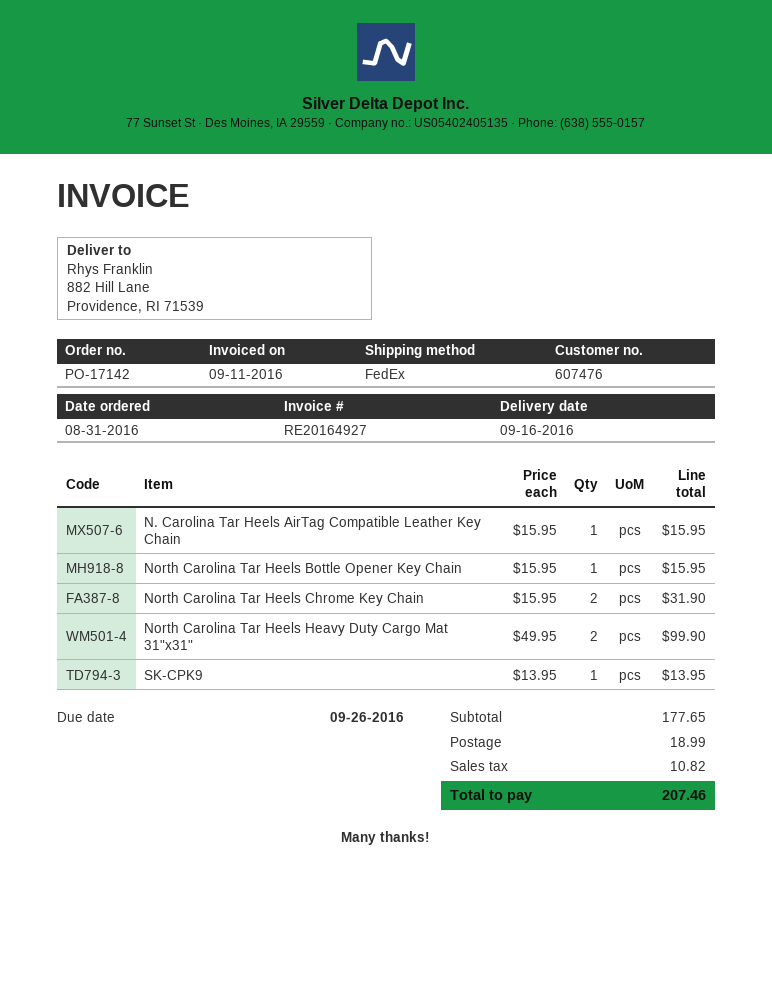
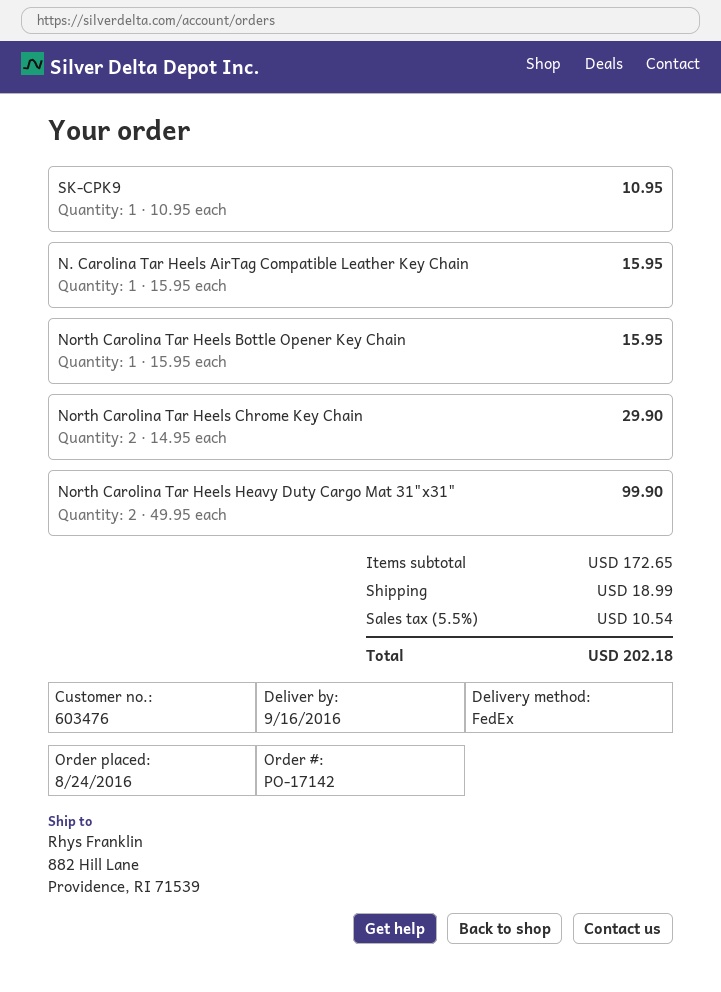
order date: 2016-08-31 -> 2016-08-24
customer number: 607476 -> 603476
North Carolina Tar Heels Chrome Key Chain: 2 x 15.95 = 31.90 -> 2 x 14.95 = 29.90
SK-CPK9: 1 x 13.95 = 13.95 -> 1 x 10.95 = 10.95
subtotal: 177.65 -> 172.65
tax: 10.82 -> 10.54
total: 207.46 -> 202.18

